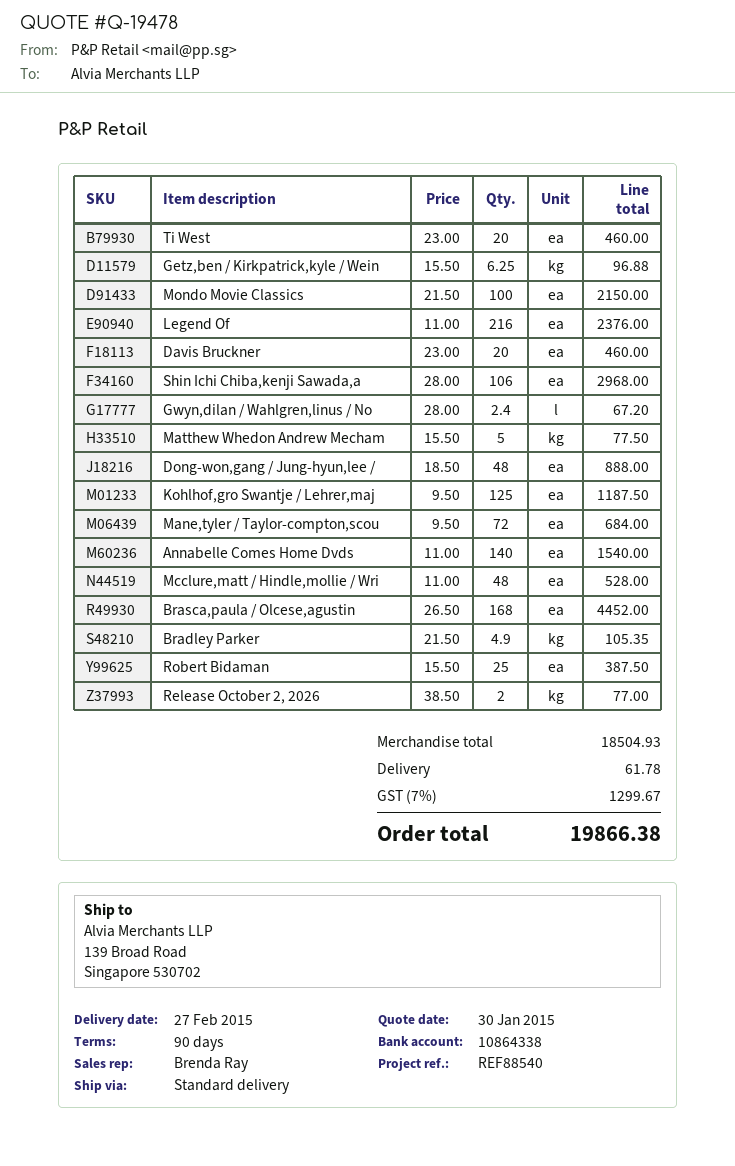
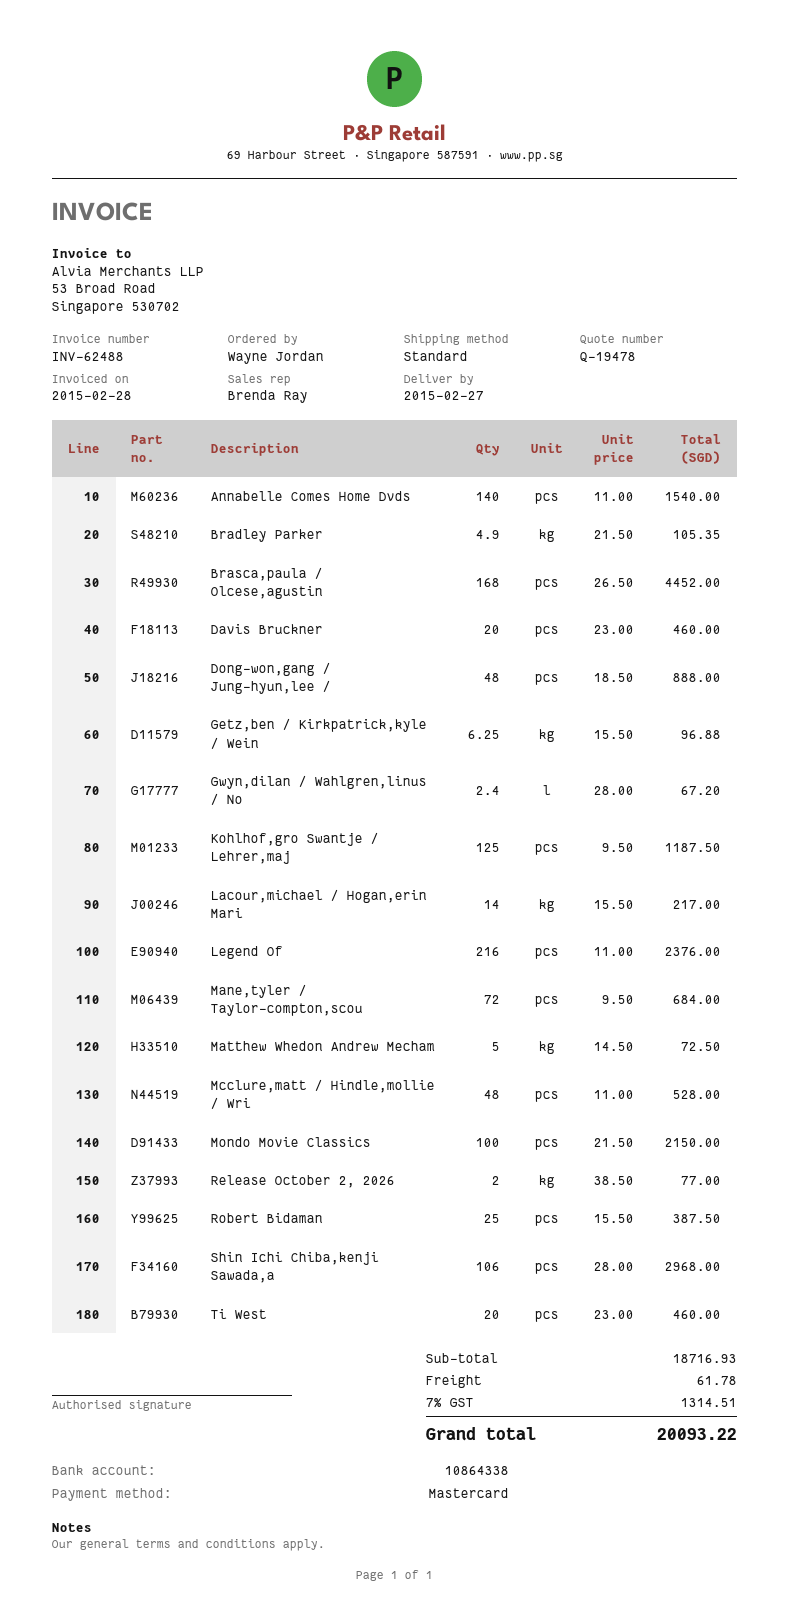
Matthew Whedon Andrew Mecham: 5 x 15.50 = 77.50 -> 5 x 14.50 = 72.50
Lacour,michael / Hogan,erin Mari: none -> 14 x 15.50 = 217.00
subtotal: 18504.93 -> 18716.93
tax: 7% = 1299.67 -> 7% = 1314.51
total: 19866.38 -> 20093.22

